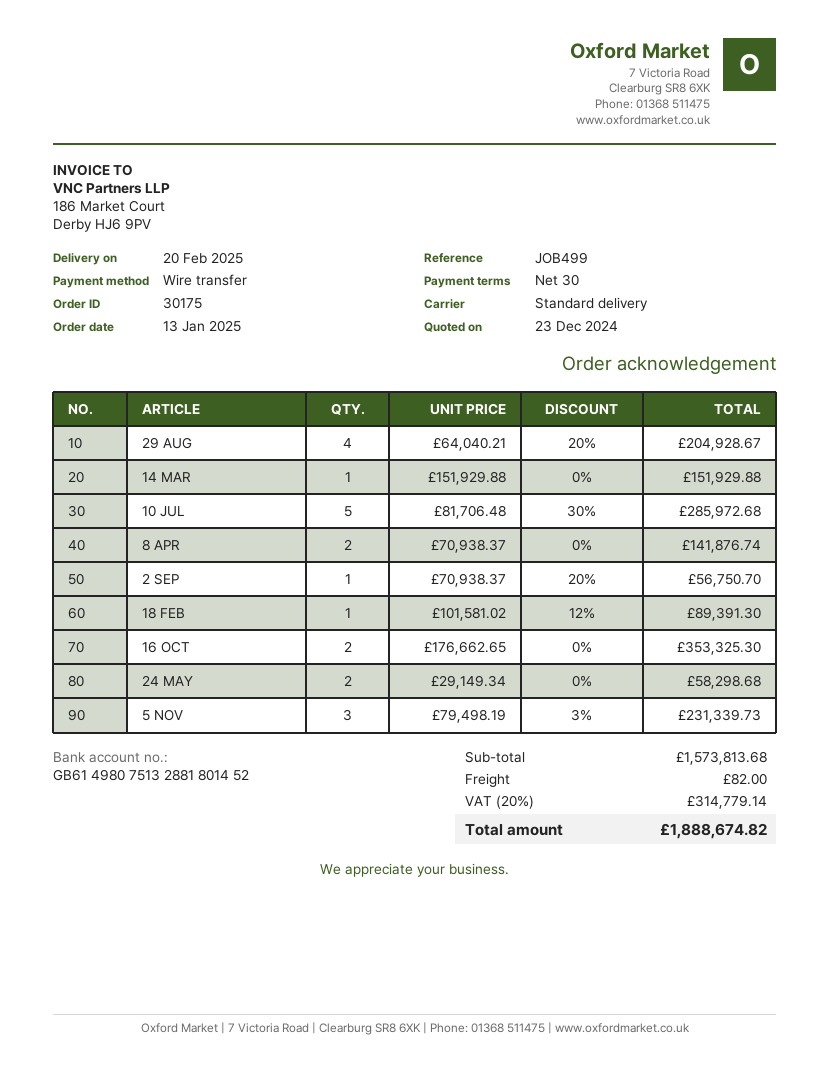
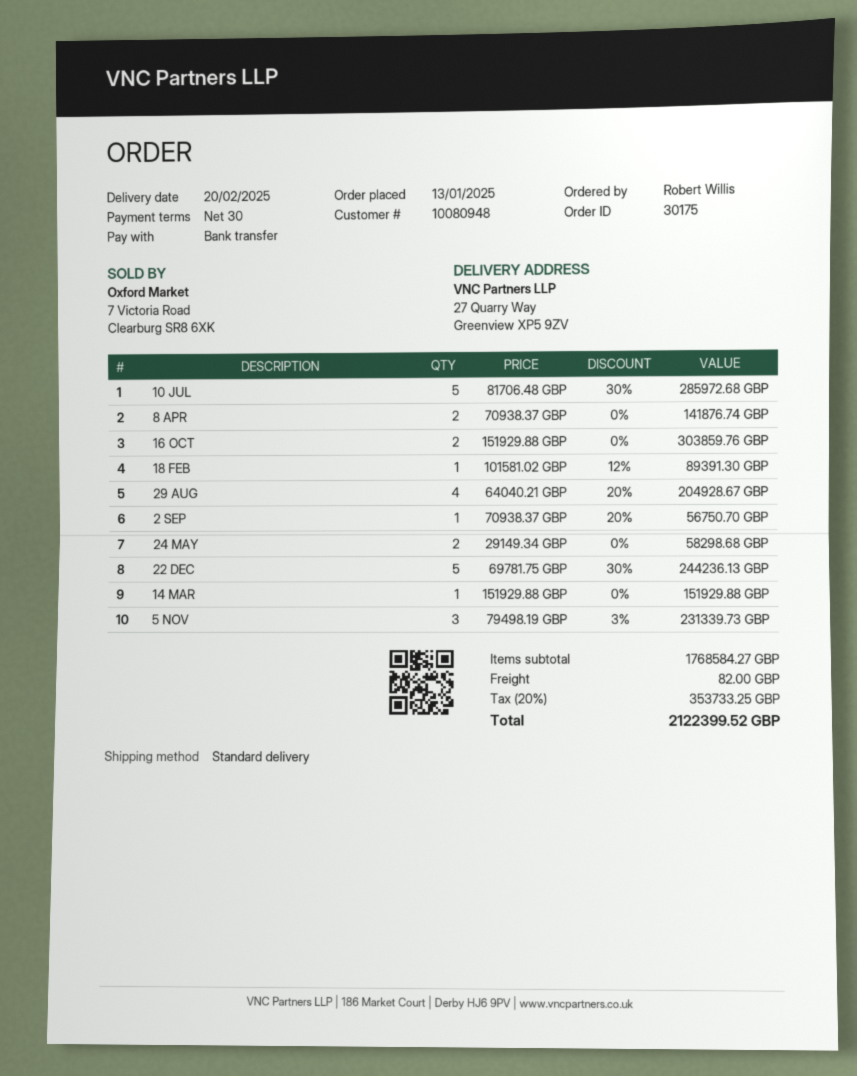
16 OCT: 2 x 176662.65 = 353325.30 -> 2 x 151929.88 = 303859.76
22 DEC: none -> 5 x 69781.75 - 30% = 244236.13
subtotal: 1573813.68 -> 1768584.27
tax: 20% = 314779.14 -> 20% = 353733.25
total: 1888674.82 -> 2122399.52

